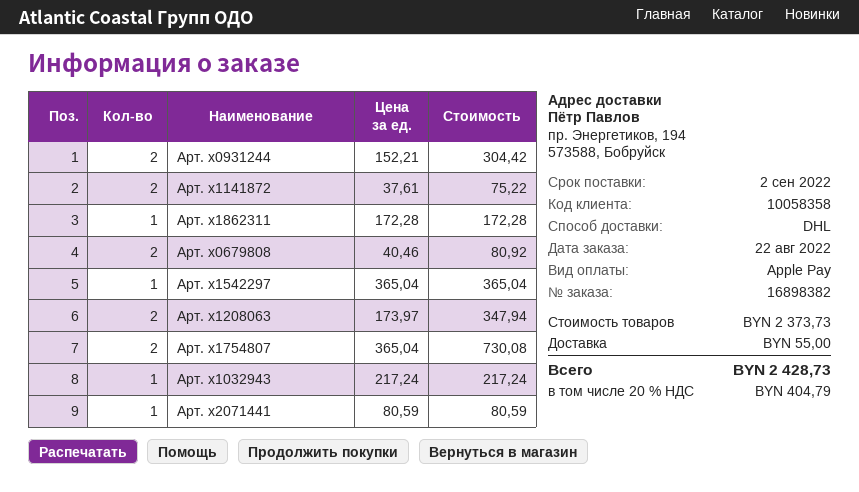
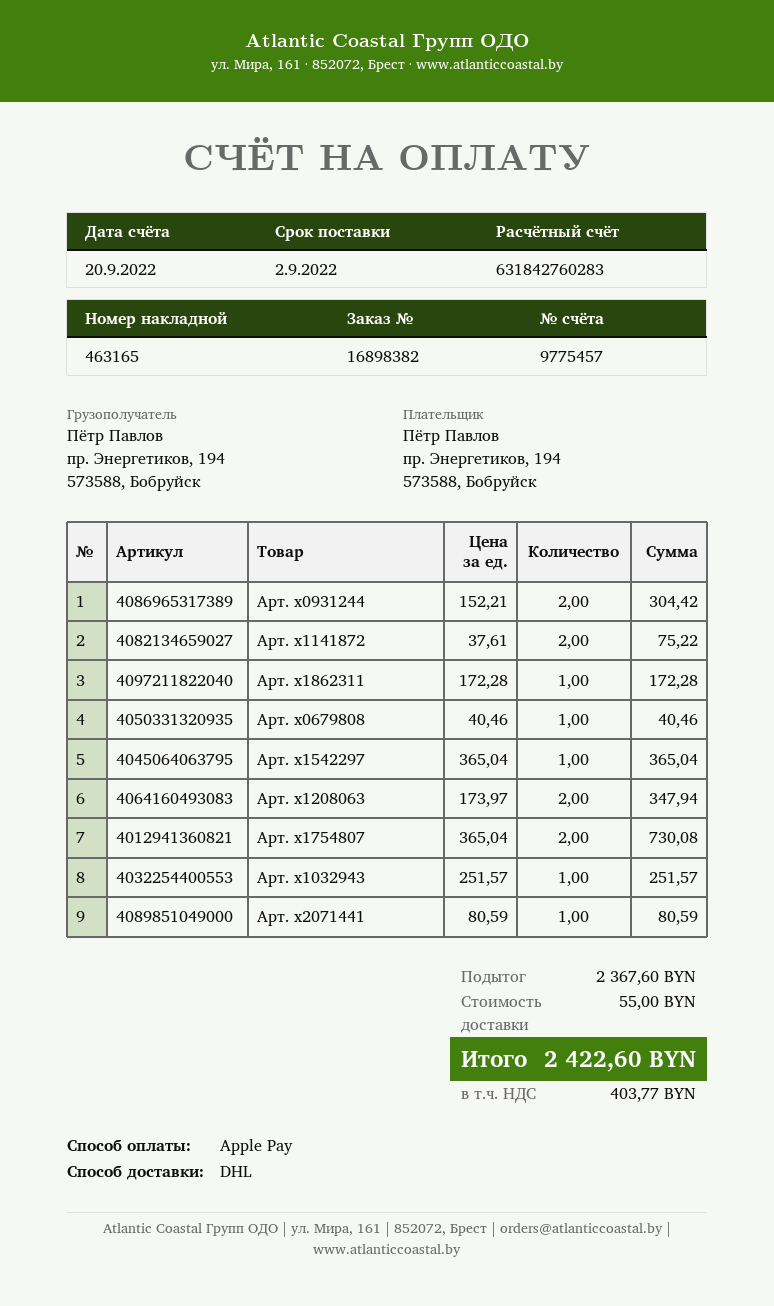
Арт. x0679808: 2 x 40.46 = 80.92 -> 1 x 40.46 = 40.46
Арт. x1032943: 1 x 217.24 = 217.24 -> 1 x 251.57 = 251.57
subtotal: 2373.73 -> 2367.60
tax: 404.79 -> 403.77
total: 2428.73 -> 2422.60

